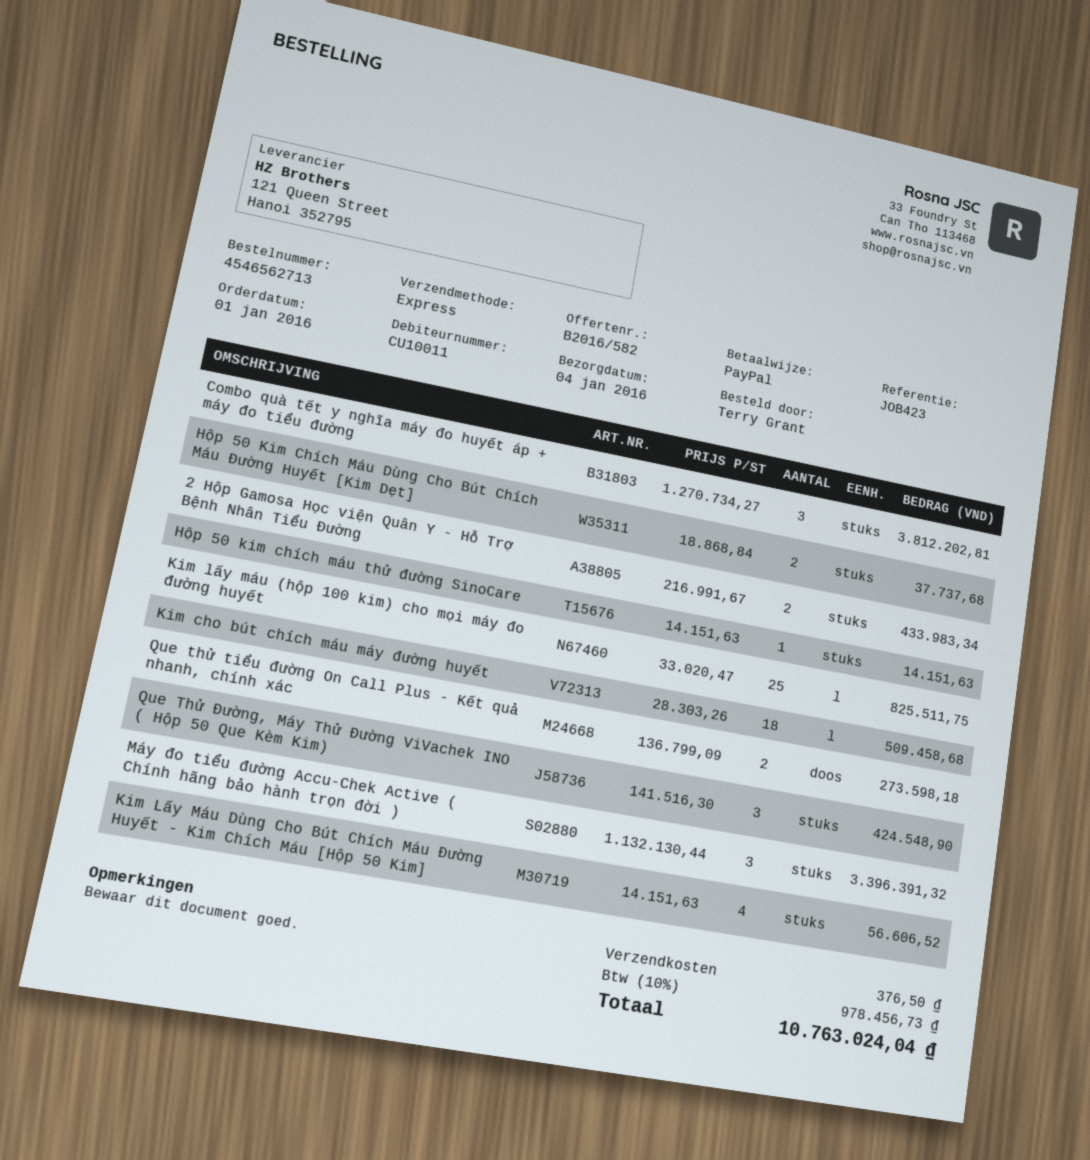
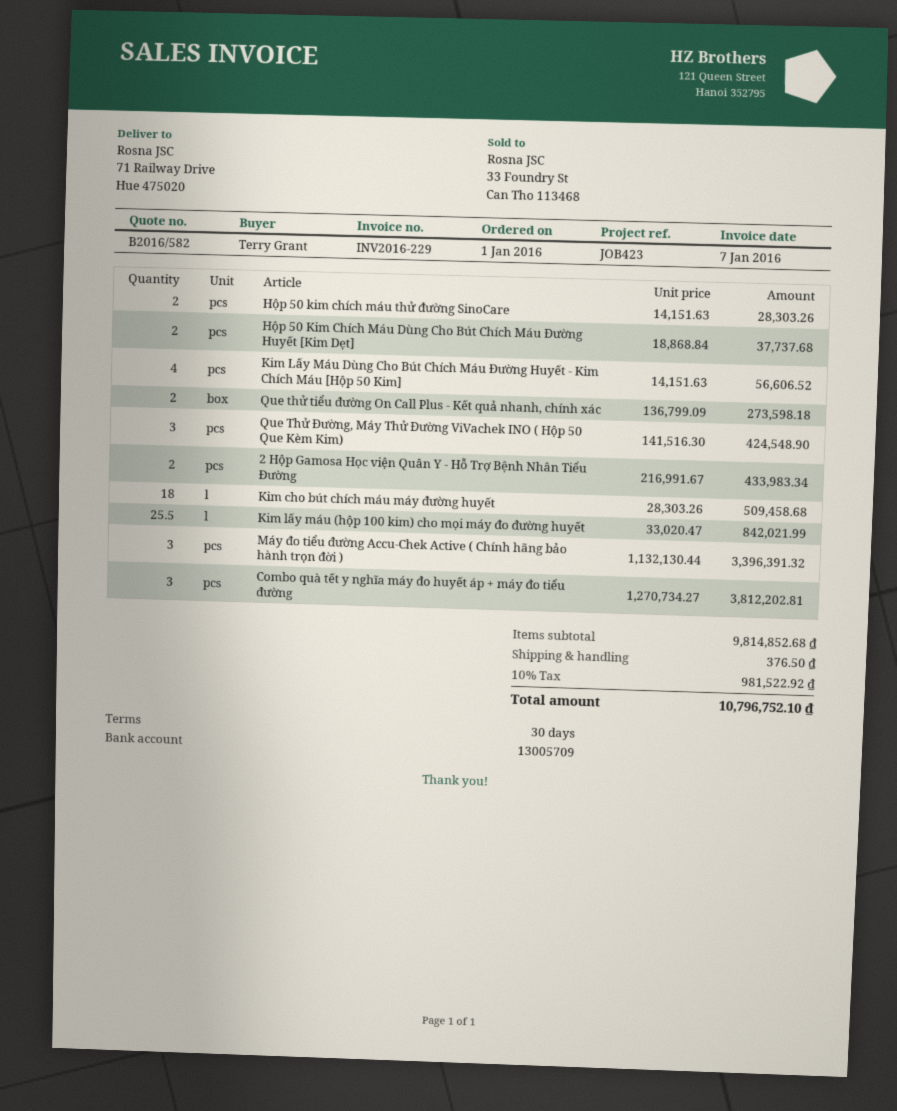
Hộp 50 kim chích máu thử đường SinoCare: 1 x 14151.63 = 14151.63 -> 2 x 14151.63 = 28303.26
Kim lấy máu (hộp 100 kim) cho mọi máy đo đường huyết: 25 x 33020.47 = 825511.75 -> 25.5 x 33020.47 = 842021.99
tax: 10% = 978456.73 -> 10% = 981522.92
total: 10763024.04 -> 10796752.10

